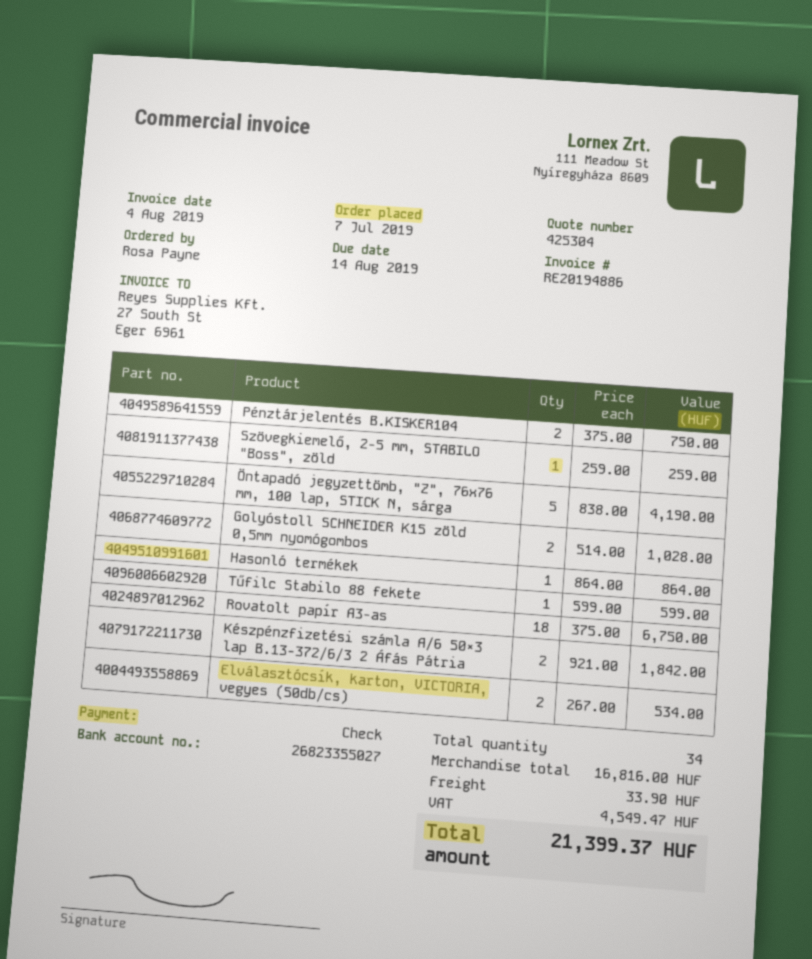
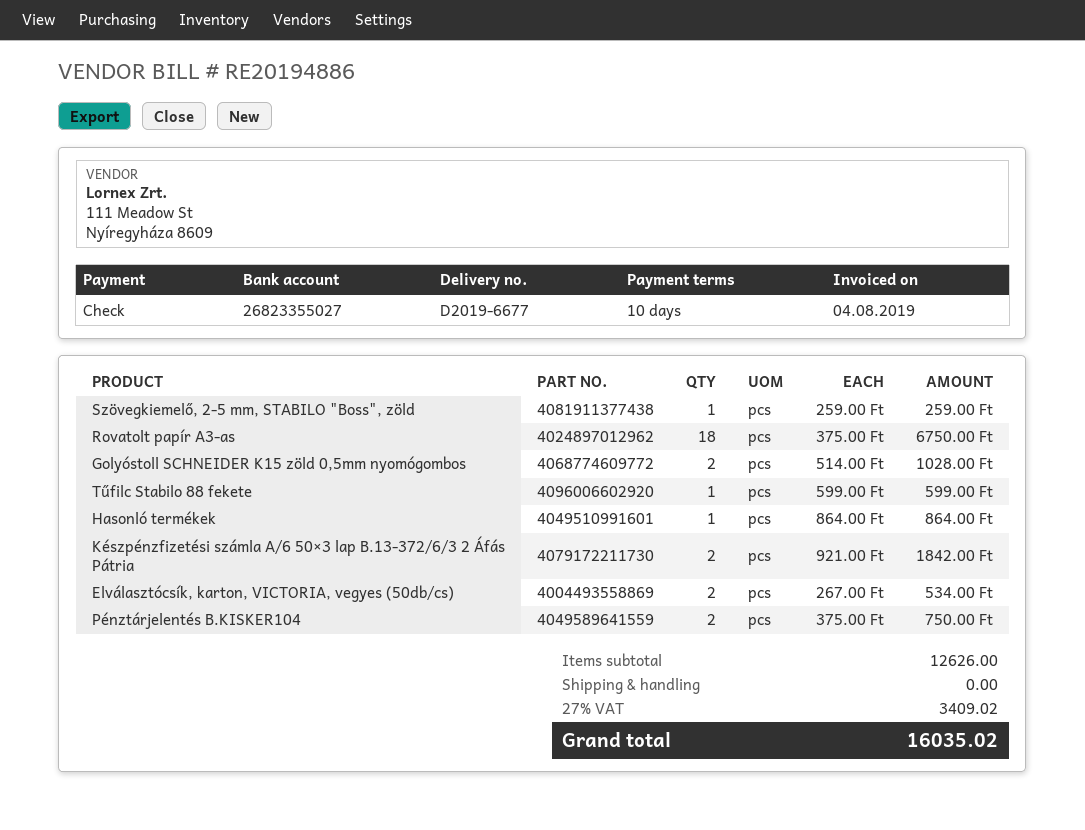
Öntapadó jegyzettömb, "Z", 76x76 mm, 100 lap, STICK N, sárga: 5 x 838.00 = 4190.00 -> none
subtotal: 16816.00 -> 12626.00
shipping: 33.90 -> 0.00
tax: 4549.47 -> 3409.02
total: 21399.37 -> 16035.02

